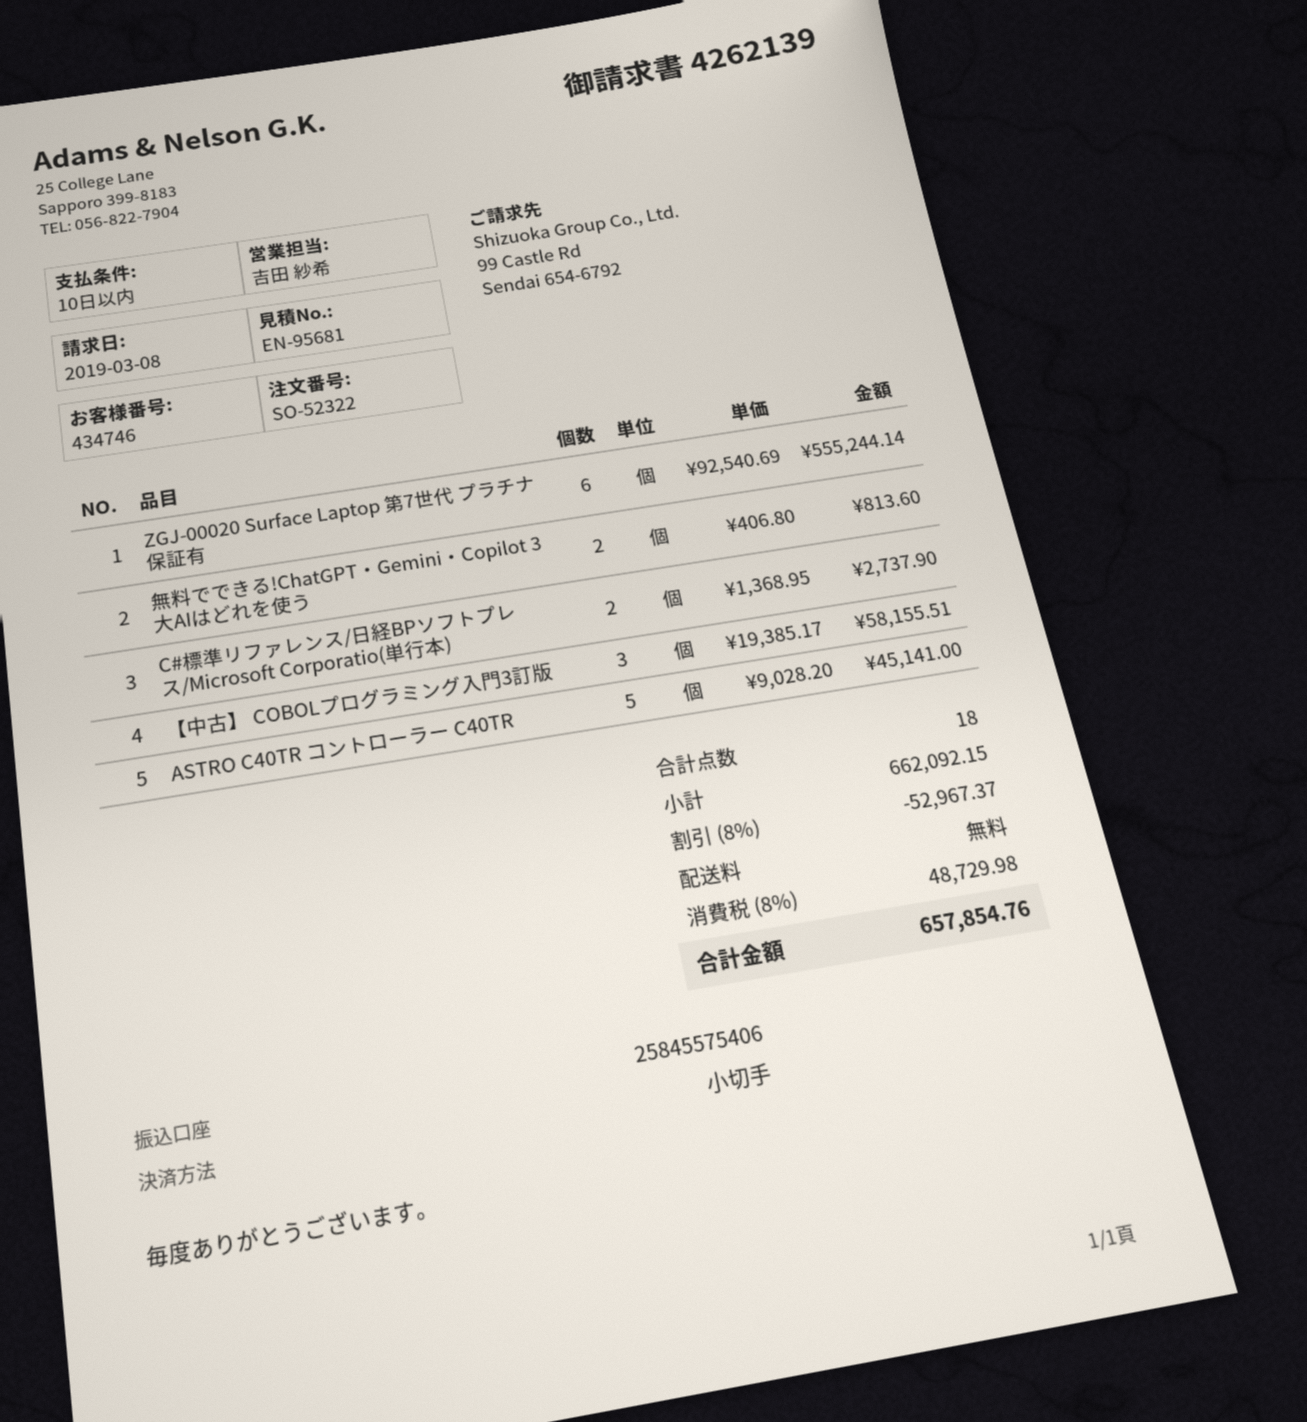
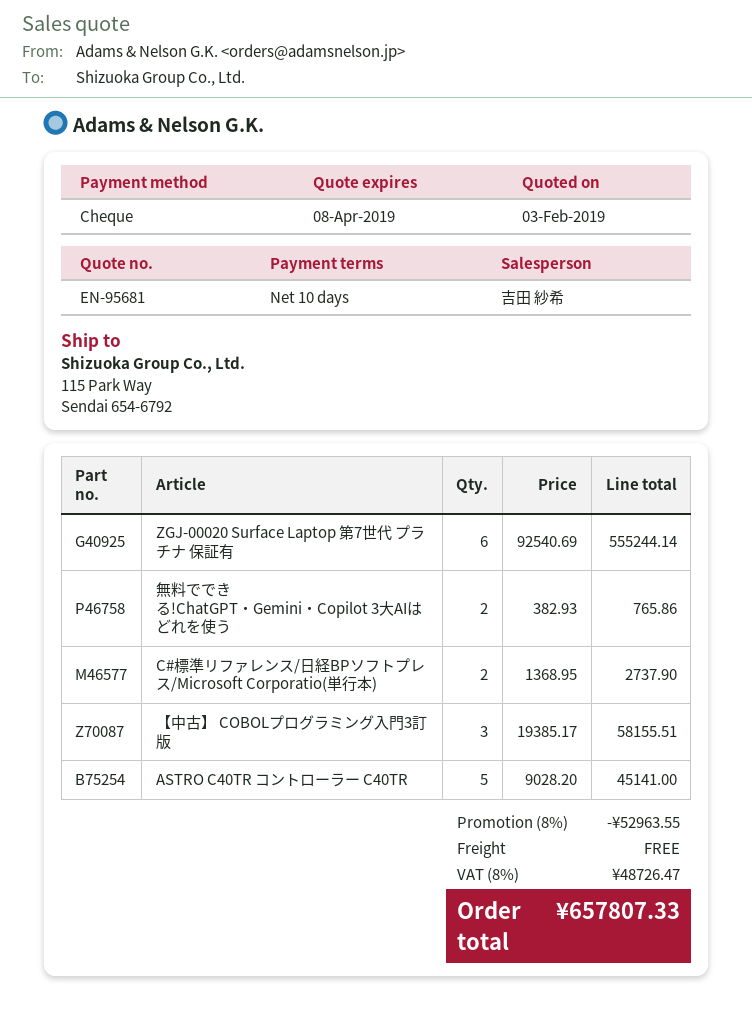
無料でできる!ChatGPT・Gemini・Copilot 3大AIはどれを使う: 2 x 406.80 = 813.60 -> 2 x 382.93 = 765.86
discount: 8% = 52967.37 -> 8% = 52963.55
tax: 8% = 48729.98 -> 8% = 48726.47
total: 657854.76 -> 657807.33

